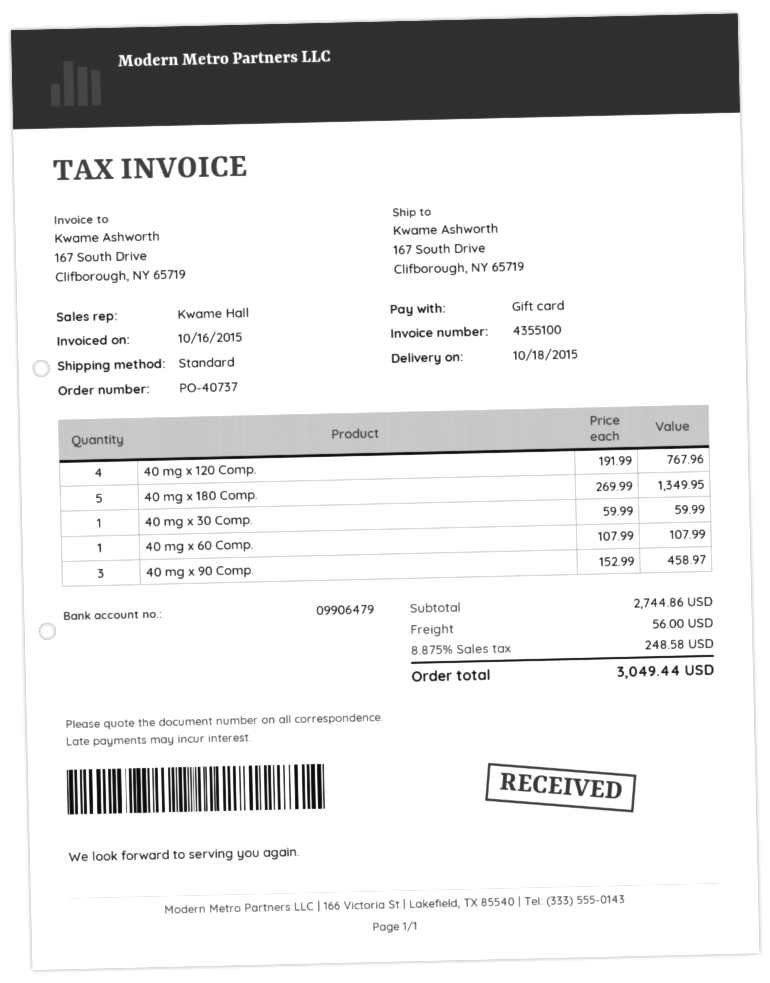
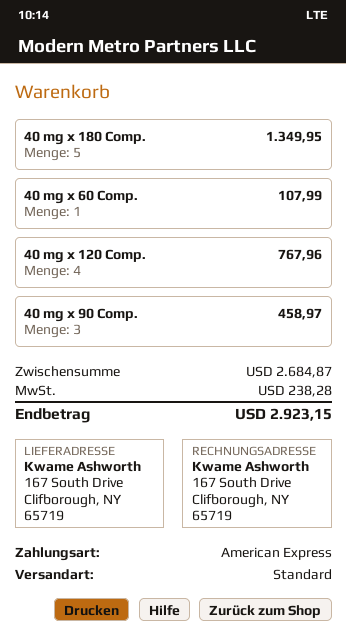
payment method: gift card -> American Express
40 mg x 30 Comp.: 1 for 59.99 -> none
subtotal: 2744.86 -> 2684.87
shipping: 56.00 -> none
tax: 248.58 -> 238.28
total: 3049.44 -> 2923.15

